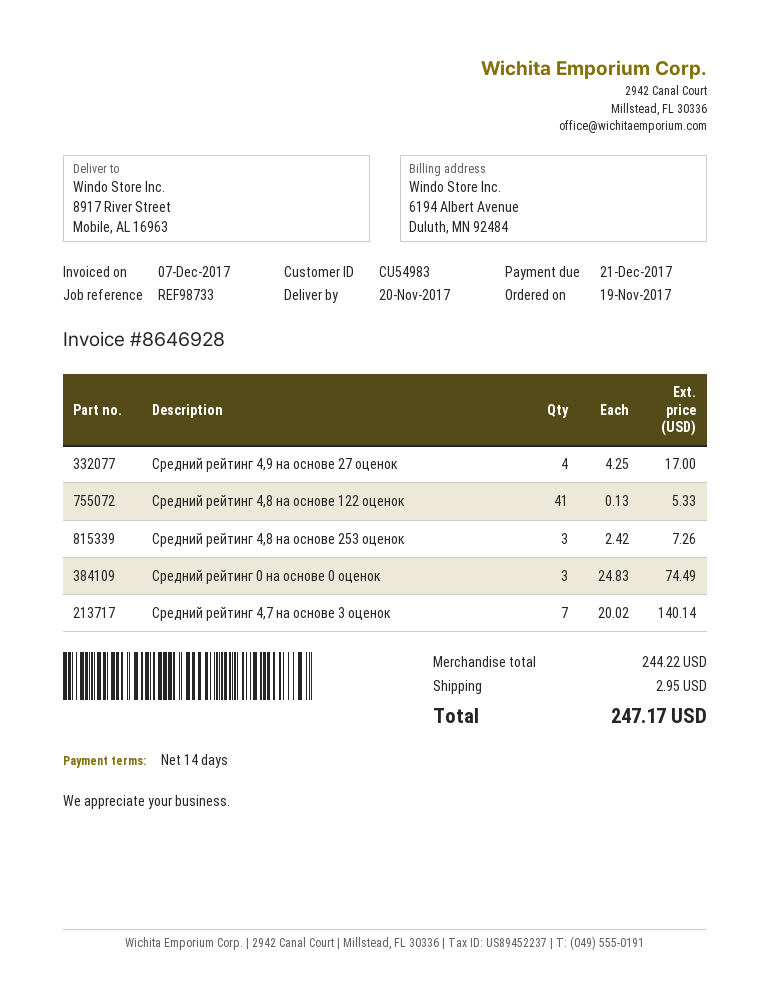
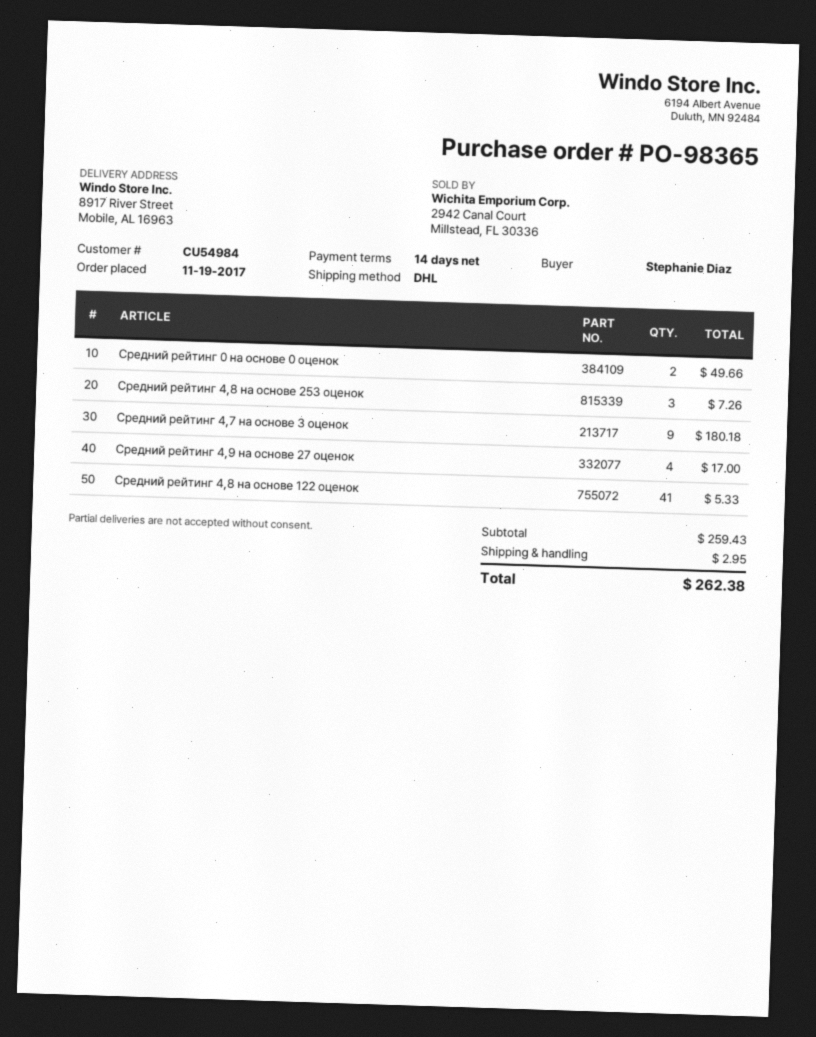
customer number: CU54983 -> CU54984
Средний рейтинг 0 на основе 0 оценок: 3 for 74.49 -> 2 for 49.66
Средний рейтинг 4,7 на основе 3 оценок: 7 for 140.14 -> 9 for 180.18
subtotal: 244.22 -> 259.43
total: 247.17 -> 262.38

